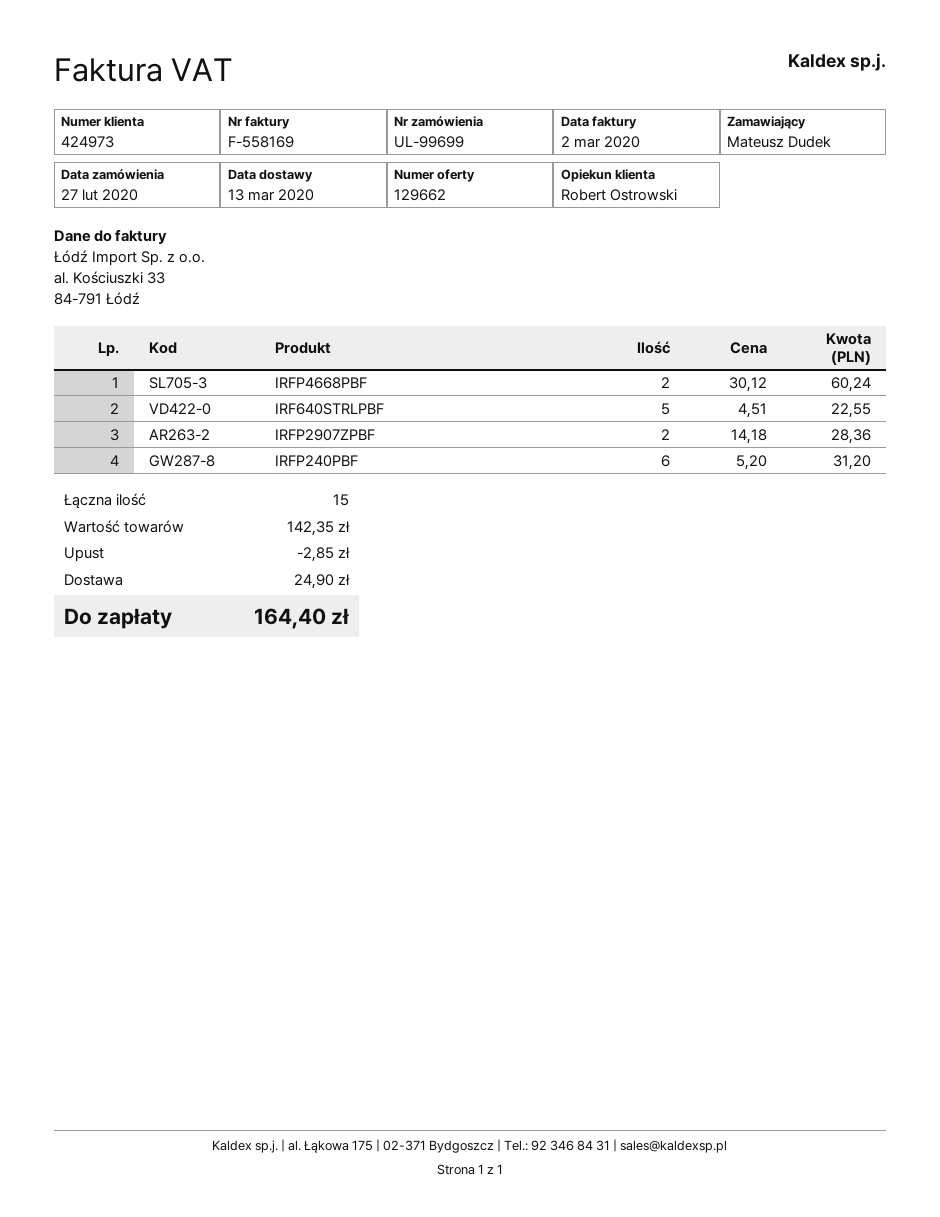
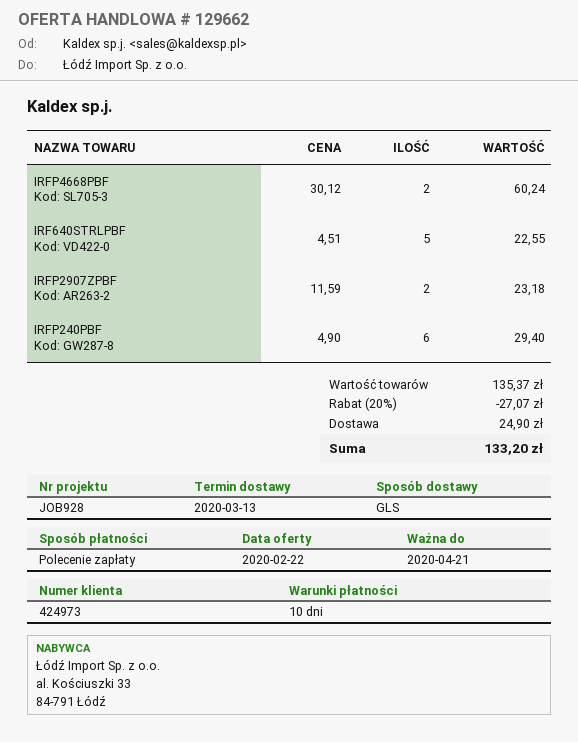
IRFP2907ZPBF: 2 x 14.18 = 28.36 -> 2 x 11.59 = 23.18
IRFP240PBF: 6 x 5.20 = 31.20 -> 6 x 4.90 = 29.40
subtotal: 142.35 -> 135.37
discount: 2.85 -> 27.07
total: 164.40 -> 133.20

